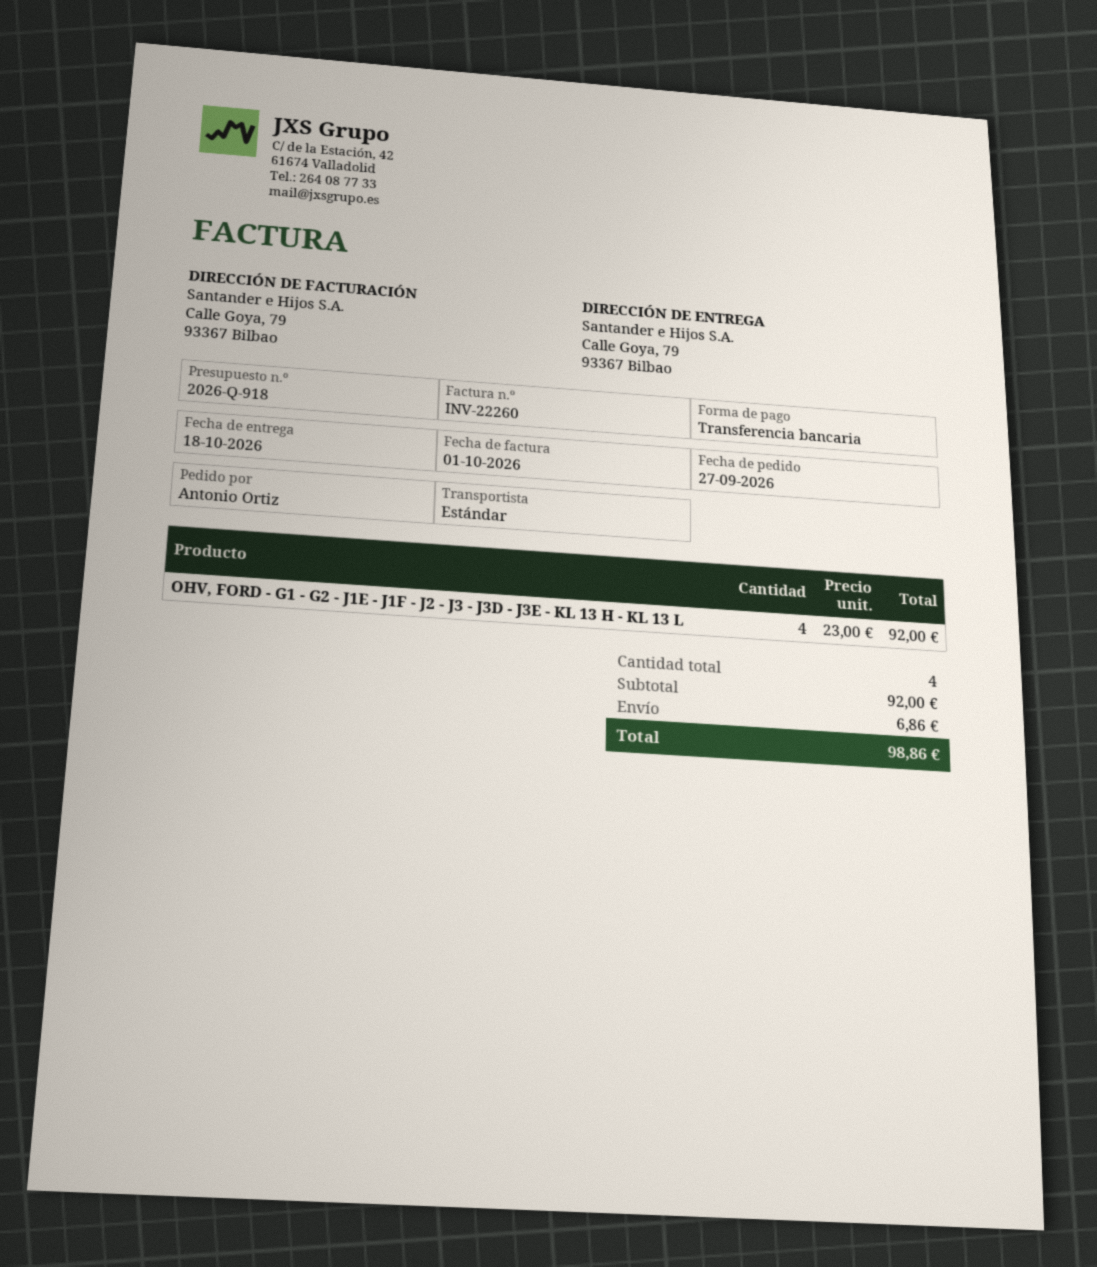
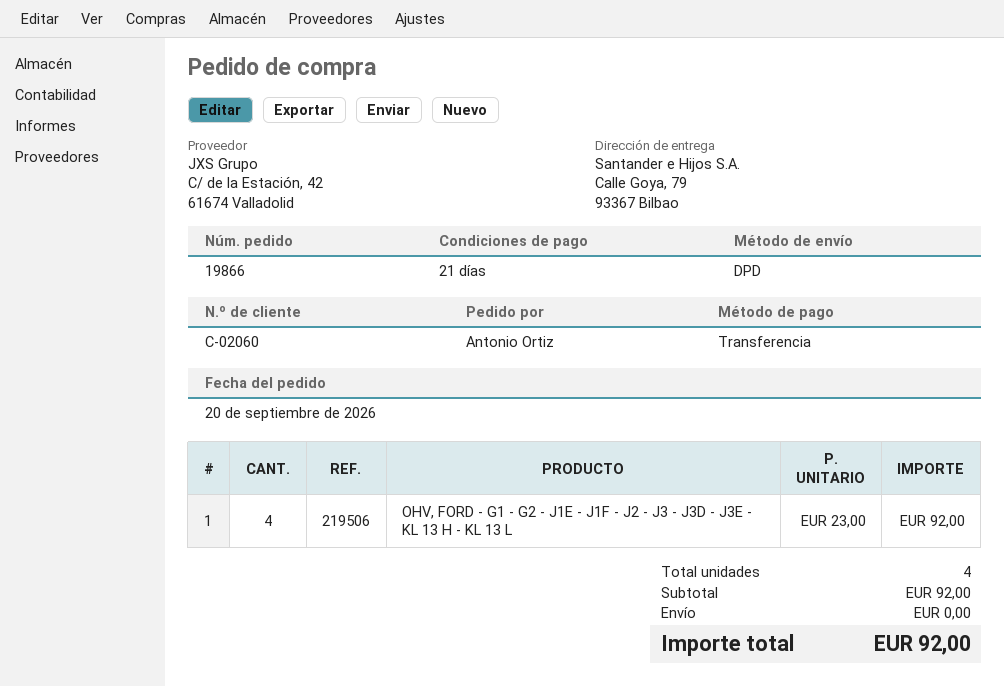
order date: 2026-09-27 -> 2026-09-20
shipping method: standard -> DPD
shipping: 6.86 -> 0.00
total: 98.86 -> 92.00

